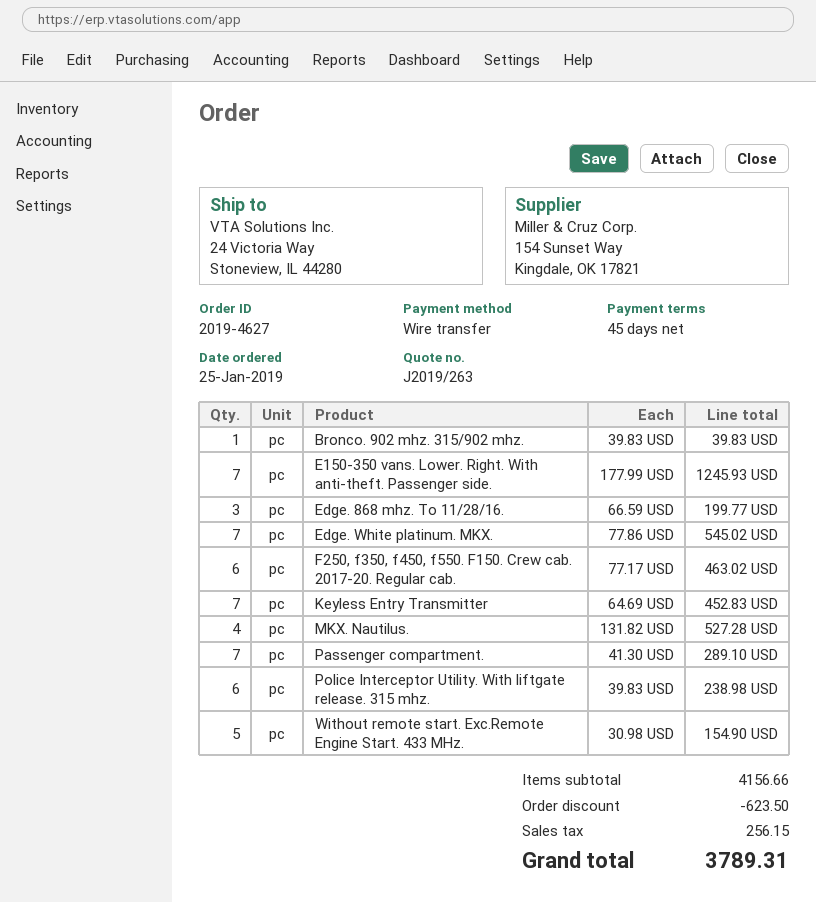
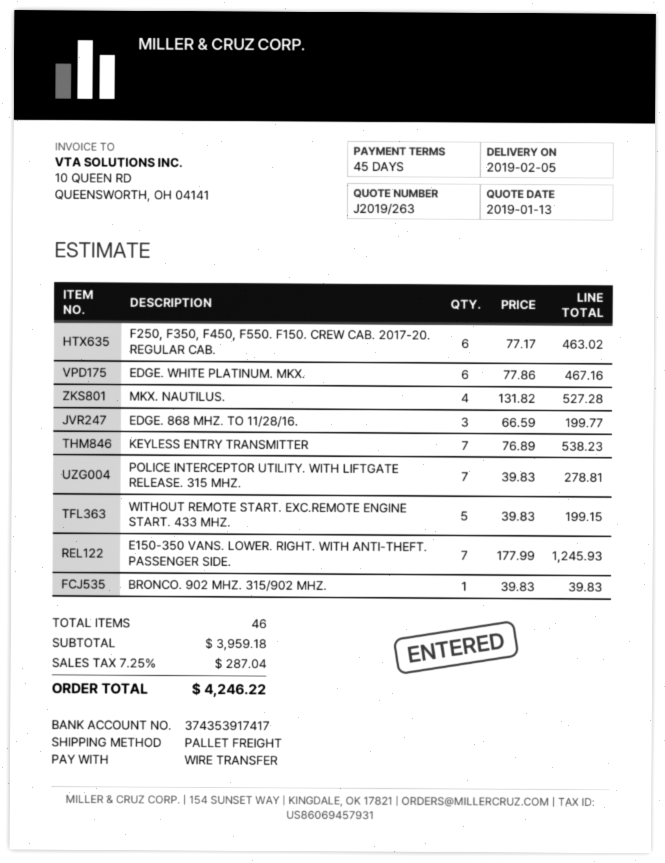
Edge. White platinum. MKX.: 7 x 77.86 = 545.02 -> 6 x 77.86 = 467.16
Keyless Entry Transmitter: 7 x 64.69 = 452.83 -> 7 x 76.89 = 538.23
Passenger compartment.: 7 x 41.30 = 289.10 -> none
Police Interceptor Utility. With liftgate release. 315 mhz.: 6 x 39.83 = 238.98 -> 7 x 39.83 = 278.81
Without remote start. Exc.Remote Engine Start. 433 MHz.: 5 x 30.98 = 154.90 -> 5 x 39.83 = 199.15
subtotal: 4156.66 -> 3959.18
discount: 623.50 -> none
tax: 256.15 -> 287.04
total: 3789.31 -> 4246.22

